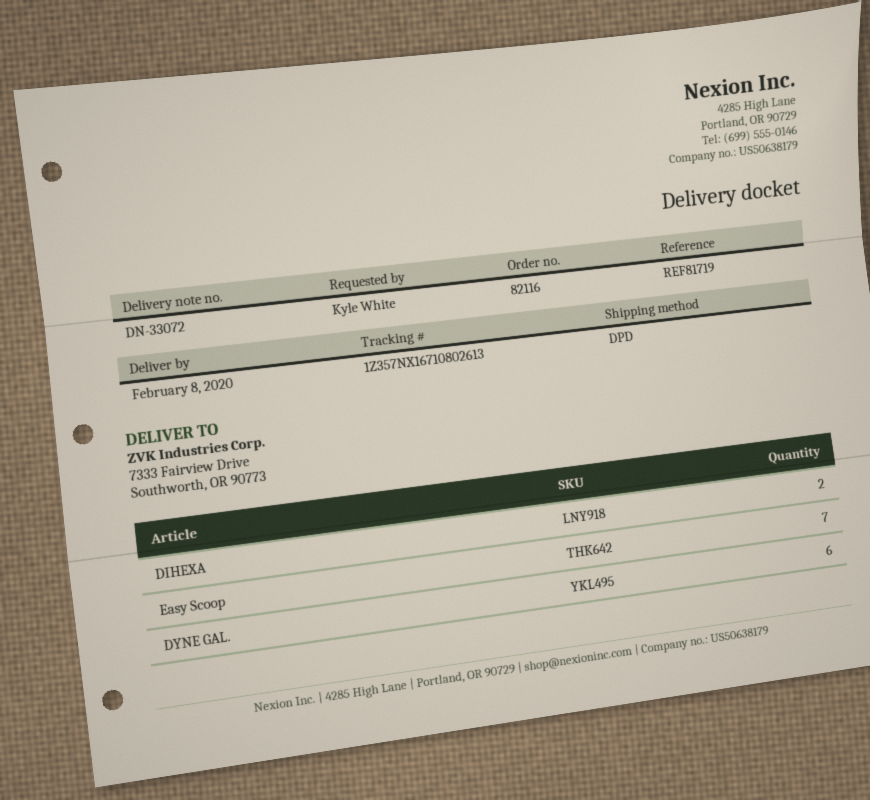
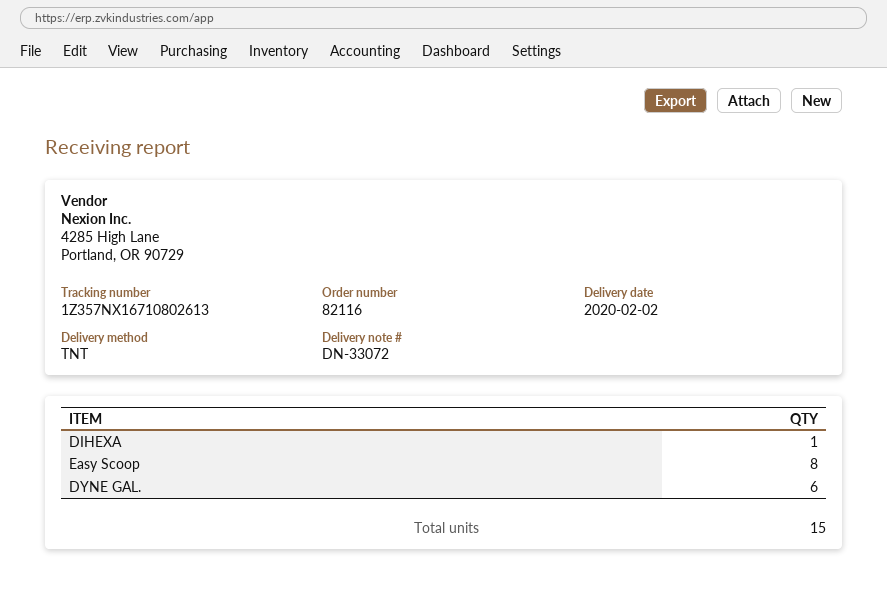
delivery date: 2020-02-08 -> 2020-02-02
shipping method: DPD -> TNT
DIHEXA: 2 -> 1
Easy Scoop: 7 -> 8

